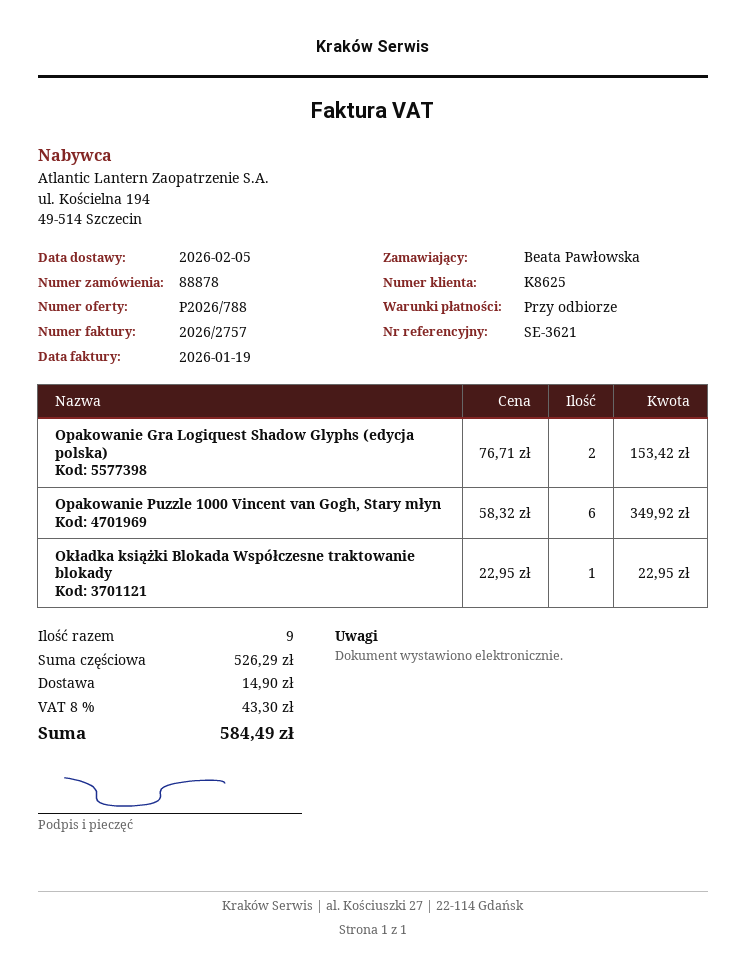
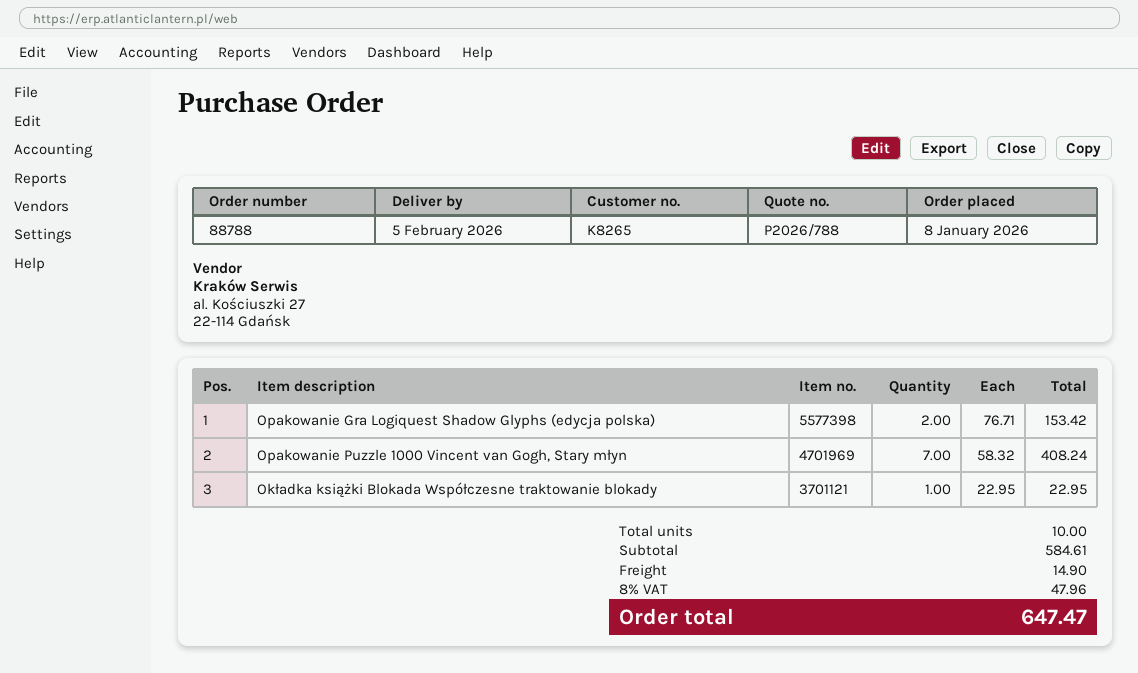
order number: 88878 -> 88788
customer number: K8625 -> K8265
Opakowanie Puzzle 1000 Vincent van Gogh, Stary młyn: 6 x 58.32 = 349.92 -> 7 x 58.32 = 408.24
total quantity: 9 -> 10
subtotal: 526.29 -> 584.61
tax: 8% = 43.30 -> 8% = 47.96
total: 584.49 -> 647.47

